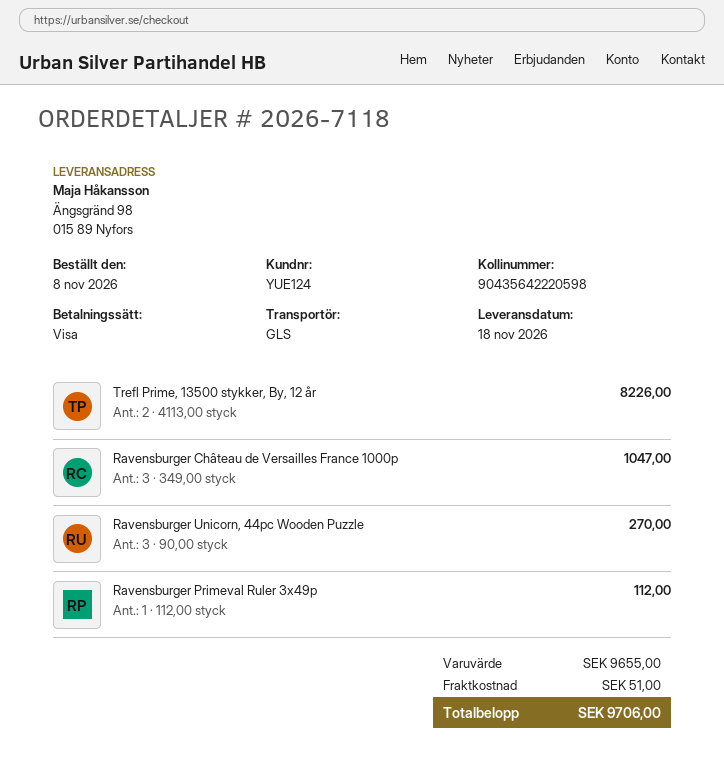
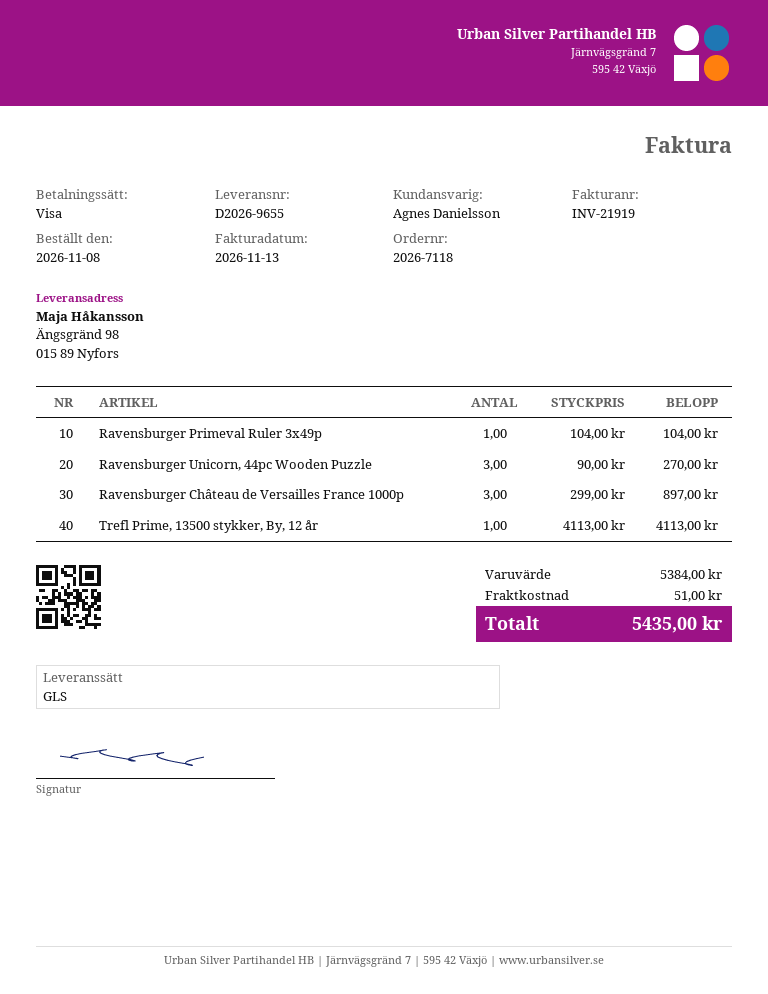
Trefl Prime, 13500 stykker, By, 12 år: 2 x 4113.00 = 8226.00 -> 1 x 4113.00 = 4113.00
Ravensburger Château de Versailles France 1000p: 3 x 349.00 = 1047.00 -> 3 x 299.00 = 897.00
Ravensburger Primeval Ruler 3x49p: 1 x 112.00 = 112.00 -> 1 x 104.00 = 104.00
subtotal: 9655.00 -> 5384.00
total: 9706.00 -> 5435.00

